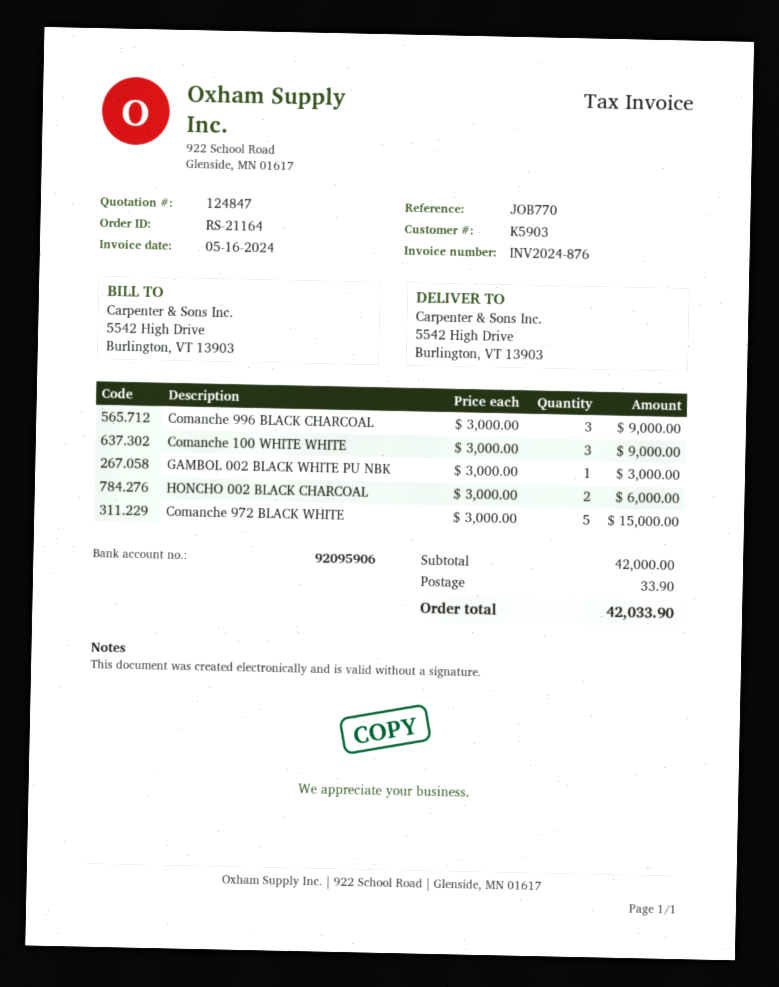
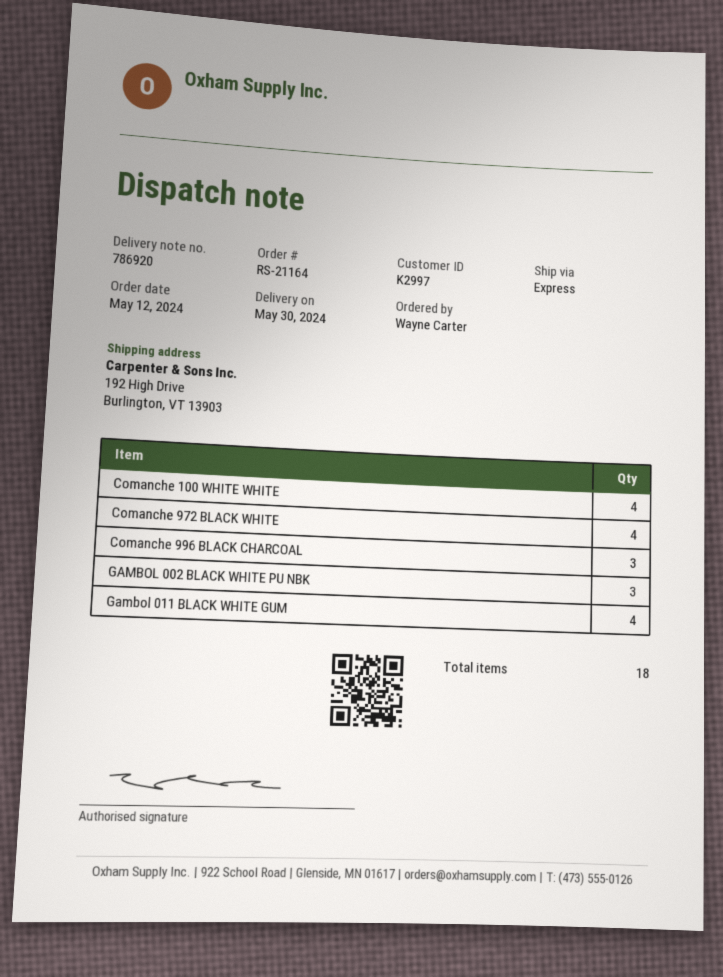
customer number: K5903 -> K2997
ship to: 5542 High Drive, Burlington, VT 13903 -> 192 High Drive, Burlington, VT 13903
Comanche 100 WHITE WHITE: 3 -> 4
GAMBOL 002 BLACK WHITE PU NBK: 1 -> 3
HONCHO 002 BLACK CHARCOAL: 2 -> none
Comanche 972 BLACK WHITE: 5 -> 4
Gambol 011 BLACK WHITE GUM: none -> 4

